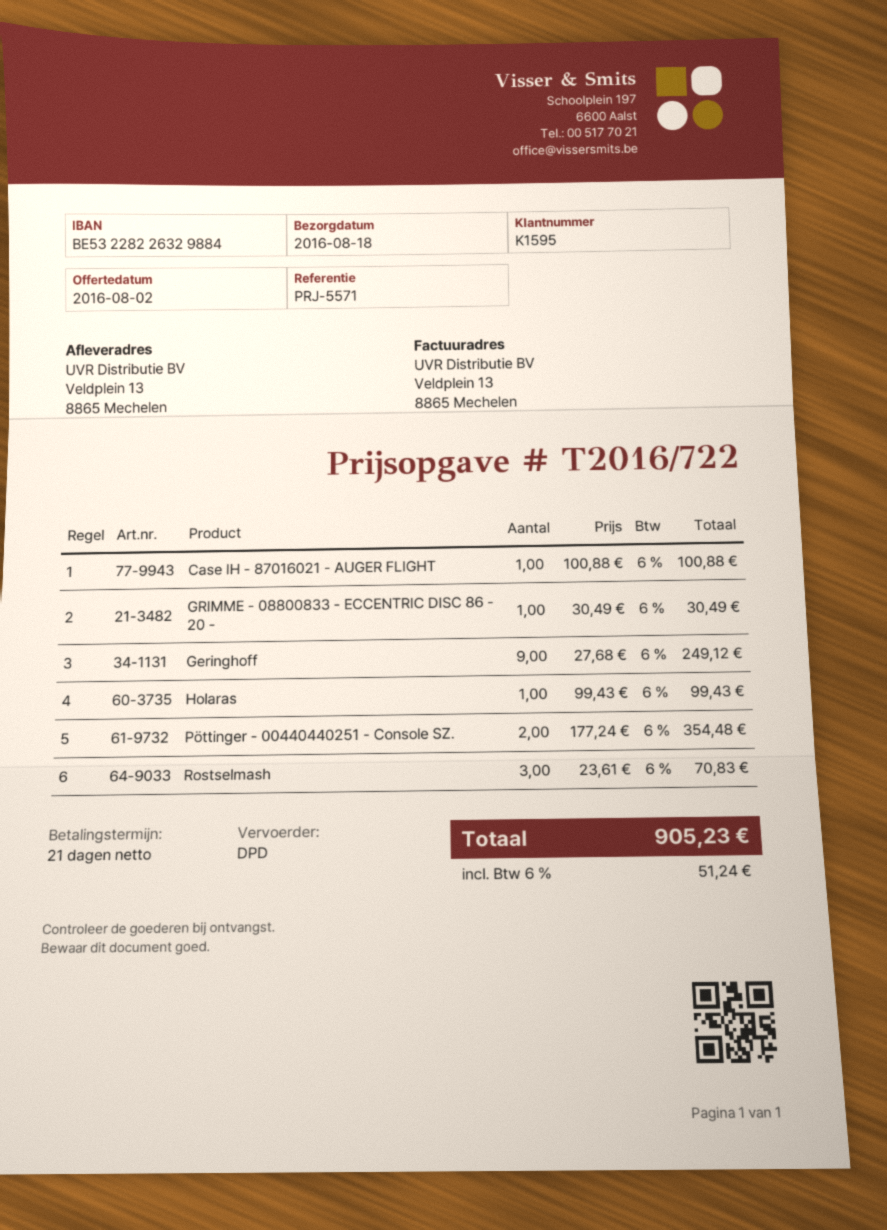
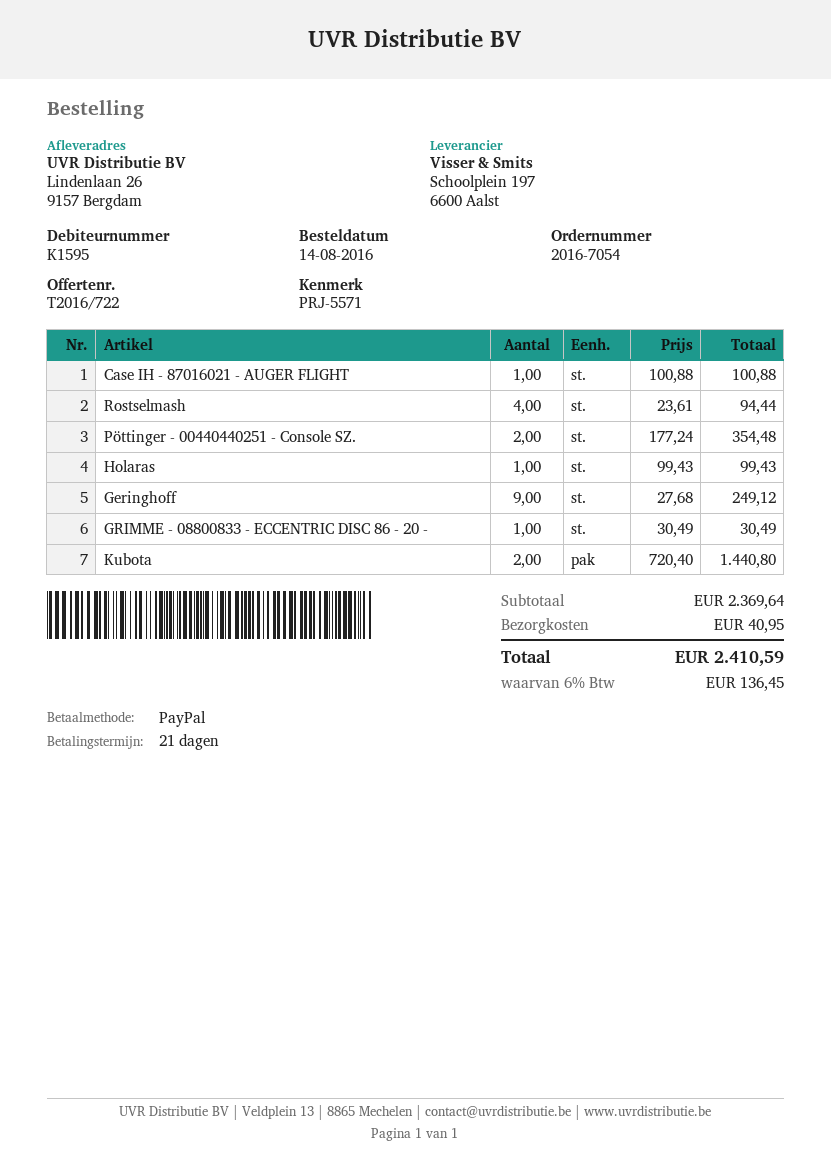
ship to: Veldplein 13, 8865 Mechelen -> Lindenlaan 26, 9157 Bergdam
Rostselmash: 3 x 23.61 = 70.83 -> 4 x 23.61 = 94.44
Kubota: none -> 2 x 720.40 = 1440.80
shipping: none -> 40.95
tax: 6% = 51.24 -> 6% = 136.45
total: 905.23 -> 2410.59

